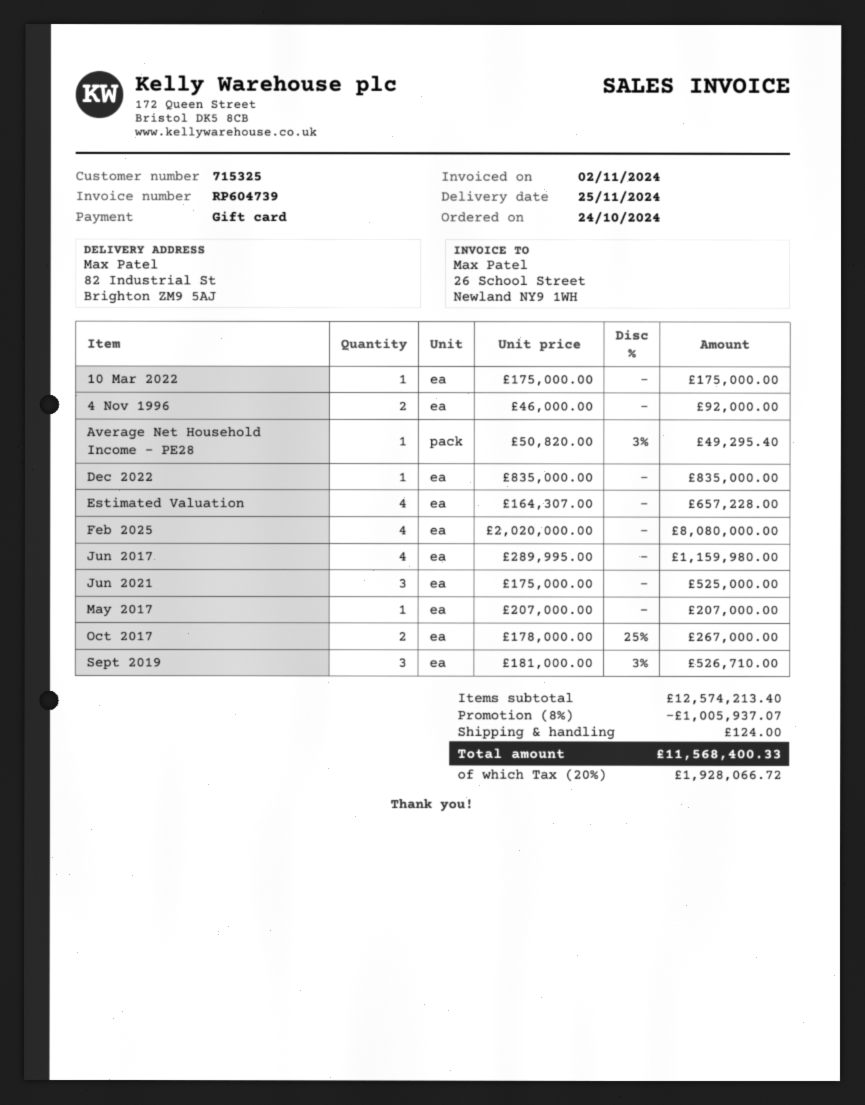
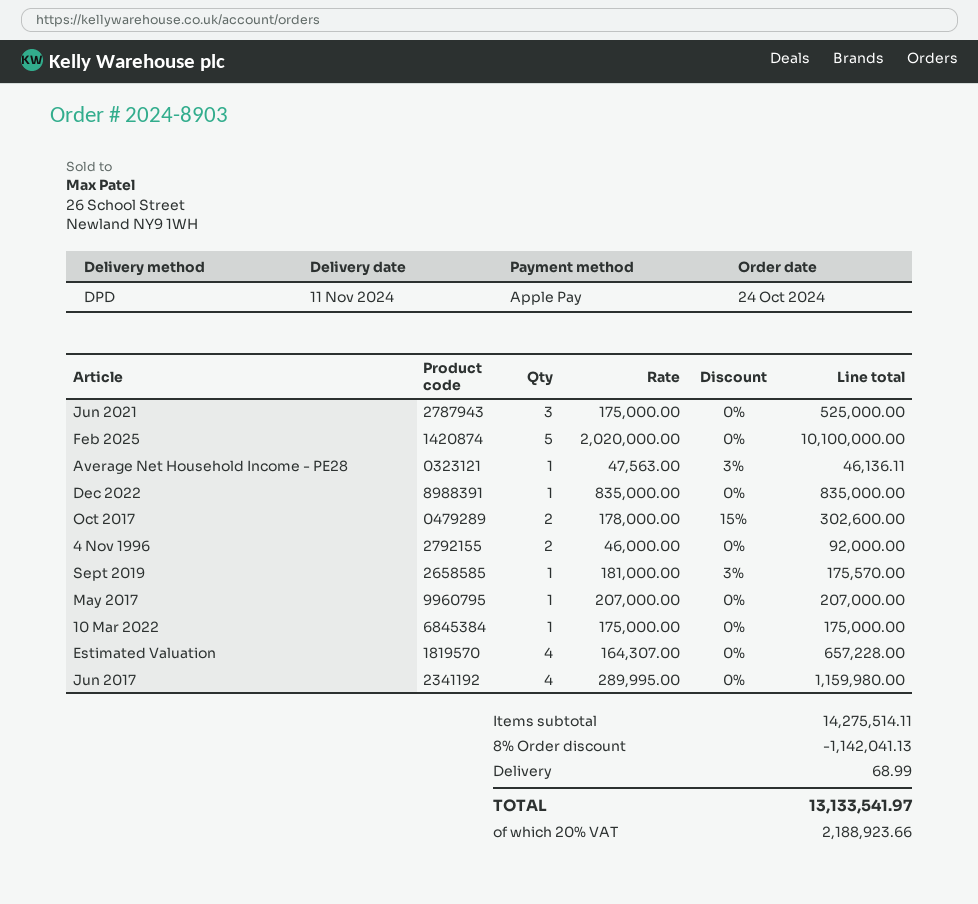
delivery date: 2024-11-25 -> 2024-11-11
payment method: gift card -> Apple Pay
Average Net Household Income - PE28: 1 x 50820.00 - 3% = 49295.40 -> 1 x 47563.00 - 3% = 46136.11
Feb 2025: 4 x 2020000.00 = 8080000.00 -> 5 x 2020000.00 = 10100000.00
Oct 2017: 2 x 178000.00 - 25% = 267000.00 -> 2 x 178000.00 - 15% = 302600.00
Sept 2019: 3 x 181000.00 - 3% = 526710.00 -> 1 x 181000.00 - 3% = 175570.00
subtotal: 12574213.40 -> 14275514.11
discount: 8% = 1005937.07 -> 8% = 1142041.13
shipping: 124.00 -> 68.99
tax: 20% = 1928066.72 -> 20% = 2188923.66
total: 11568400.33 -> 13133541.97

